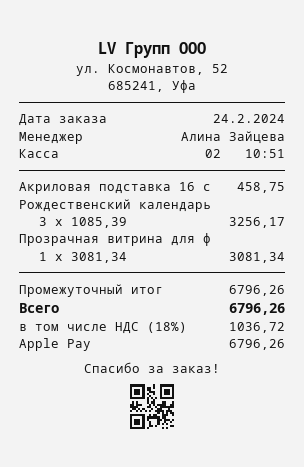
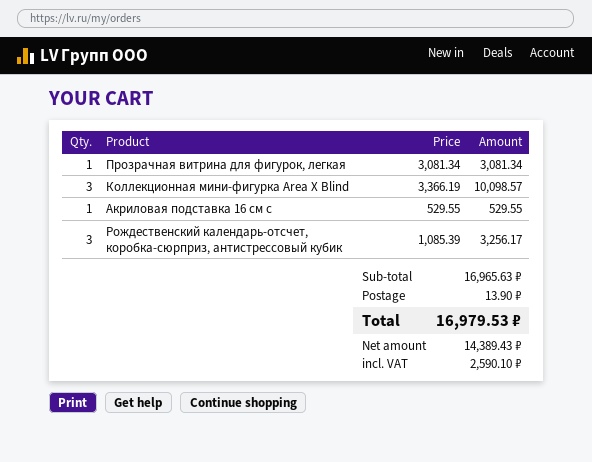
Акриловая подставка 16 с: 1 x 458.75 = 458.75 -> 1 x 529.55 = 529.55
Коллекционная мини-фигурка Area X Blind: none -> 3 x 3366.19 = 10098.57
subtotal: 6796.26 -> 16965.63
shipping: none -> 13.90
tax: 1036.72 -> 2590.10
total: 6796.26 -> 16979.53

